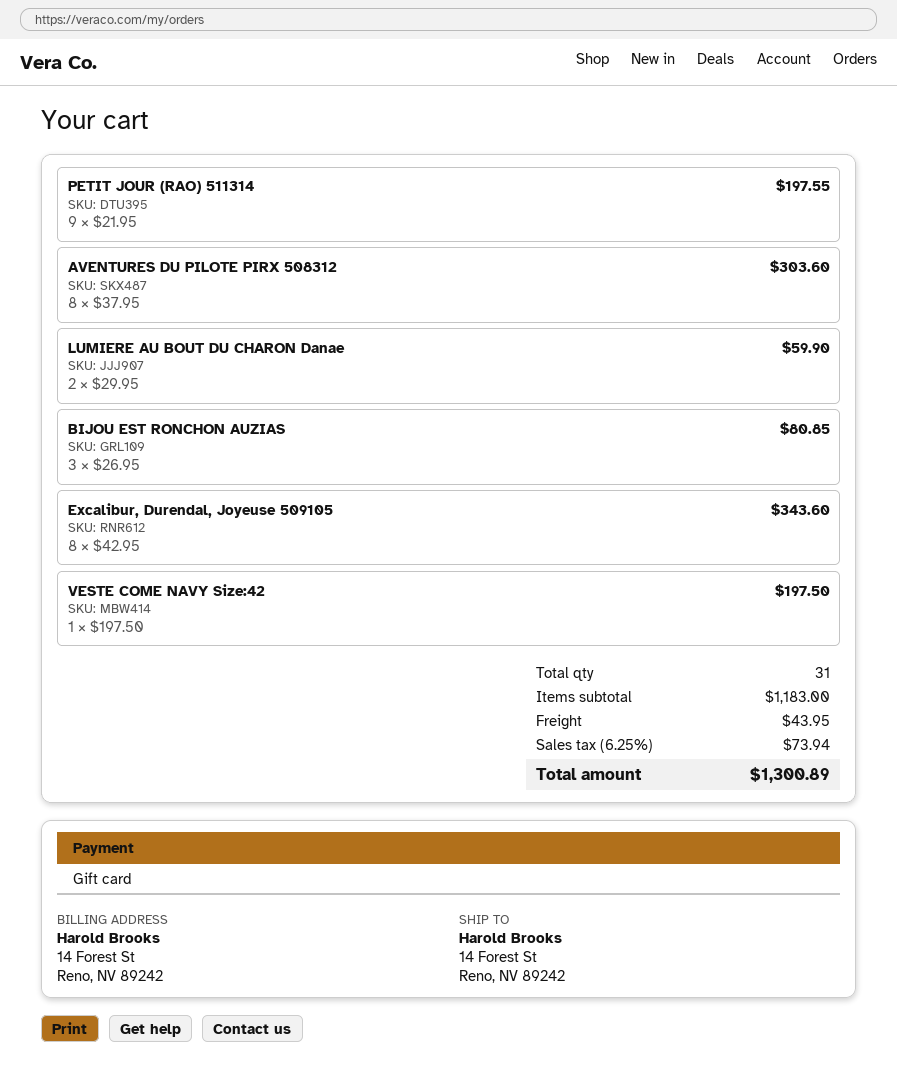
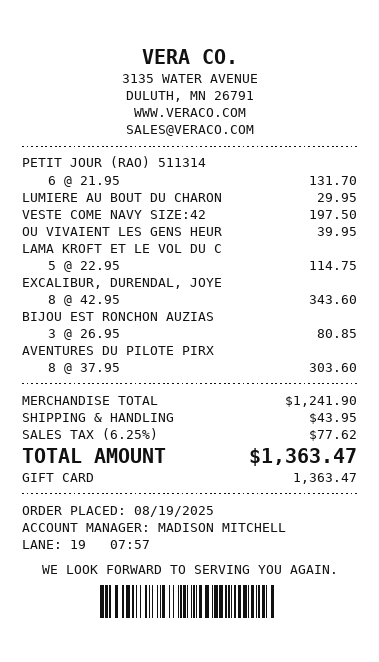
PETIT JOUR (RAO) 511314: 9 x 21.95 = 197.55 -> 6 x 21.95 = 131.70
LUMIERE AU BOUT DU CHARON Danae: 2 x 29.95 = 59.90 -> 1 x 29.95 = 29.95
OU VIVAIENT LES GENS HEUR: none -> 1 x 39.95 = 39.95
LAMA KROFT ET LE VOL DU C: none -> 5 x 22.95 = 114.75
subtotal: 1183.00 -> 1241.90
tax: 6.25% = 73.94 -> 6.25% = 77.62
total: 1300.89 -> 1363.47

